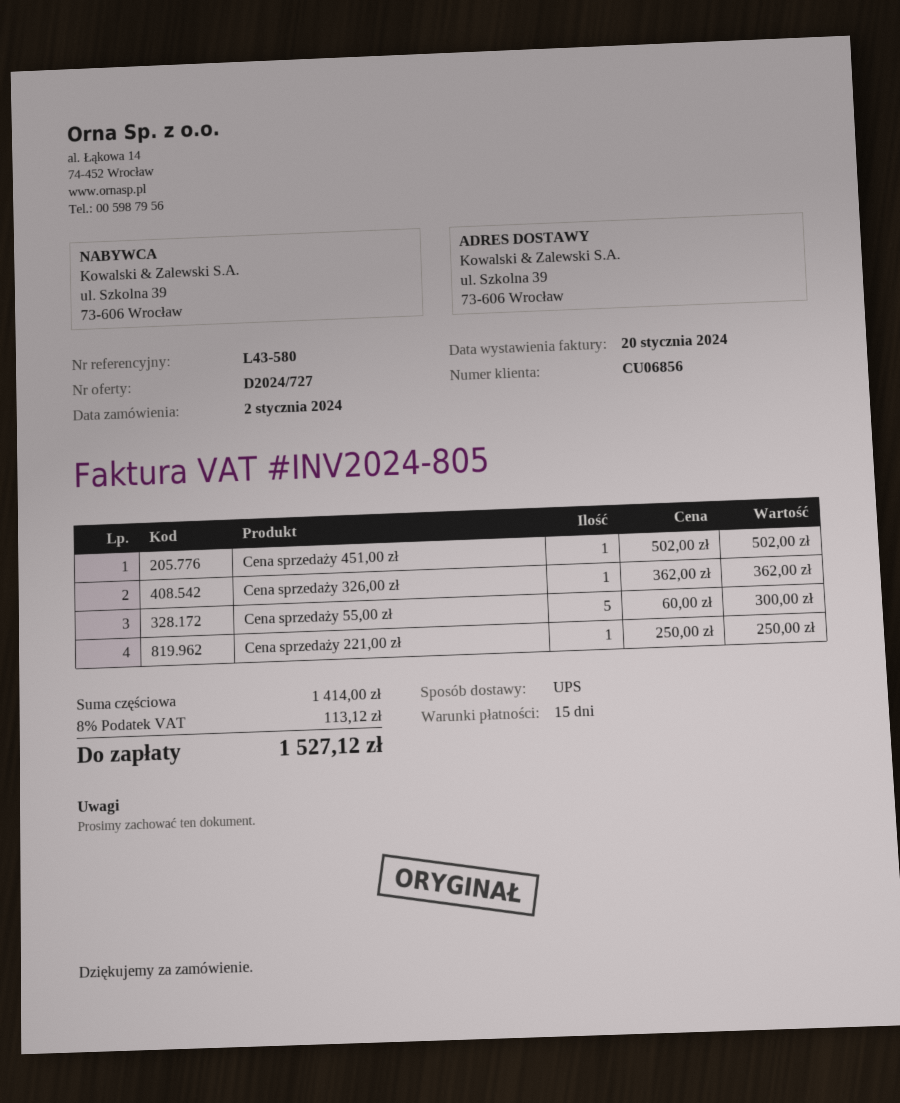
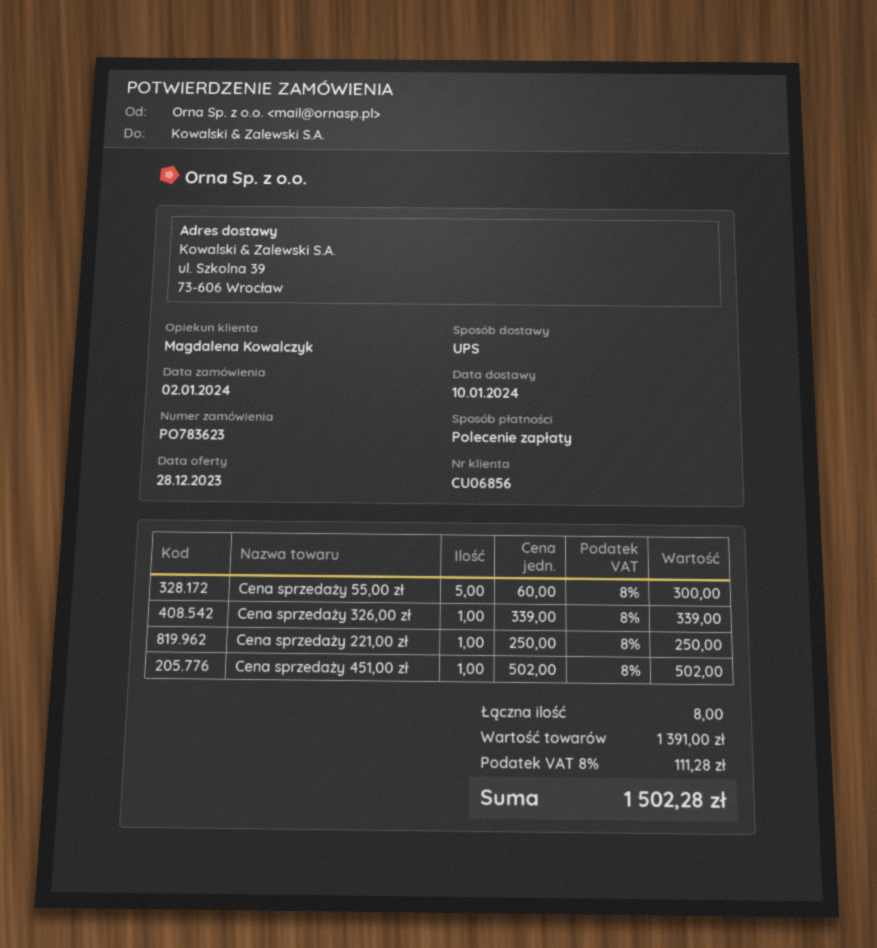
Cena sprzedaży 326,00 zł: 1 x 362.00 = 362.00 -> 1 x 339.00 = 339.00
subtotal: 1414.00 -> 1391.00
tax: 8% = 113.12 -> 8% = 111.28
total: 1527.12 -> 1502.28

